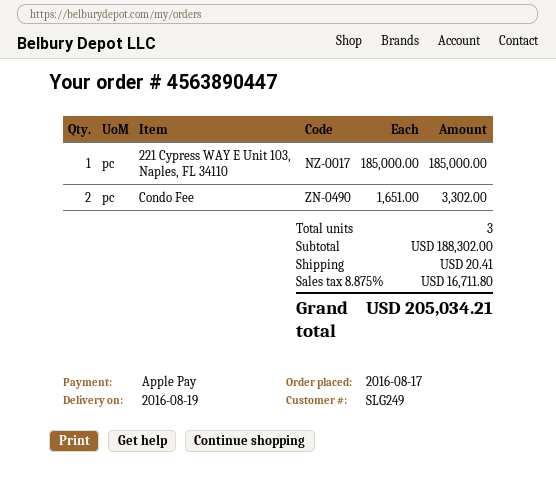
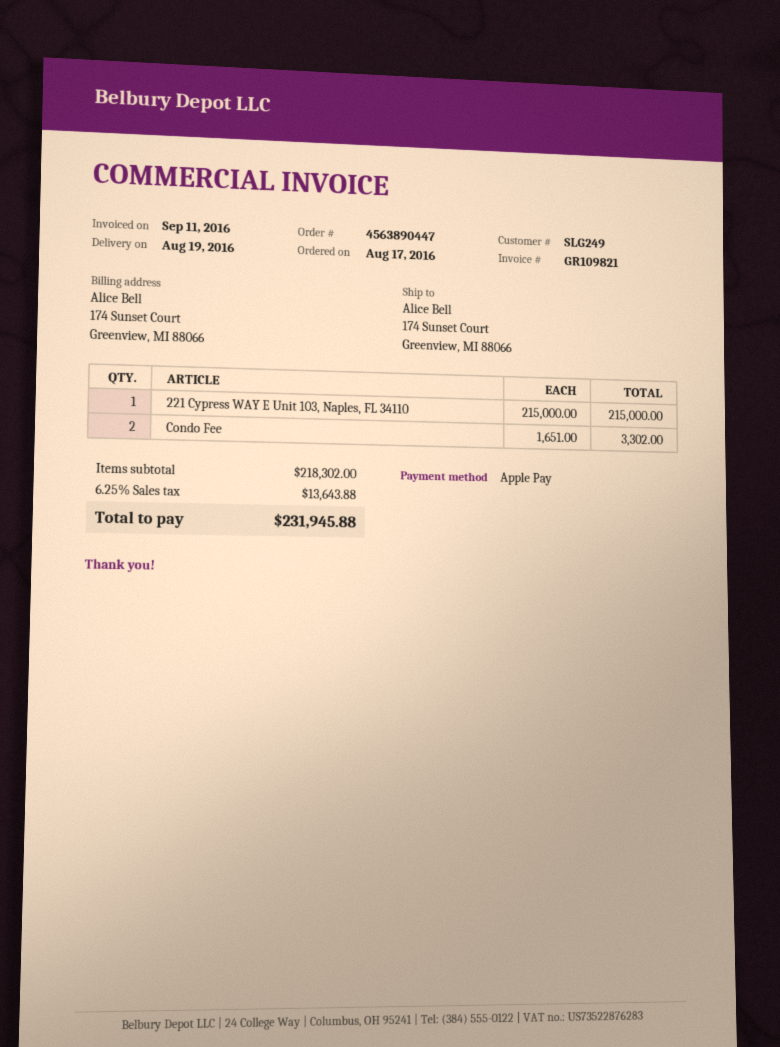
221 Cypress WAY E Unit 103, Naples, FL 34110: 1 x 185000.00 = 185000.00 -> 1 x 215000.00 = 215000.00
subtotal: 188302.00 -> 218302.00
shipping: 20.41 -> none
tax: 8.875% = 16711.80 -> 6.25% = 13643.88
total: 205034.21 -> 231945.88

